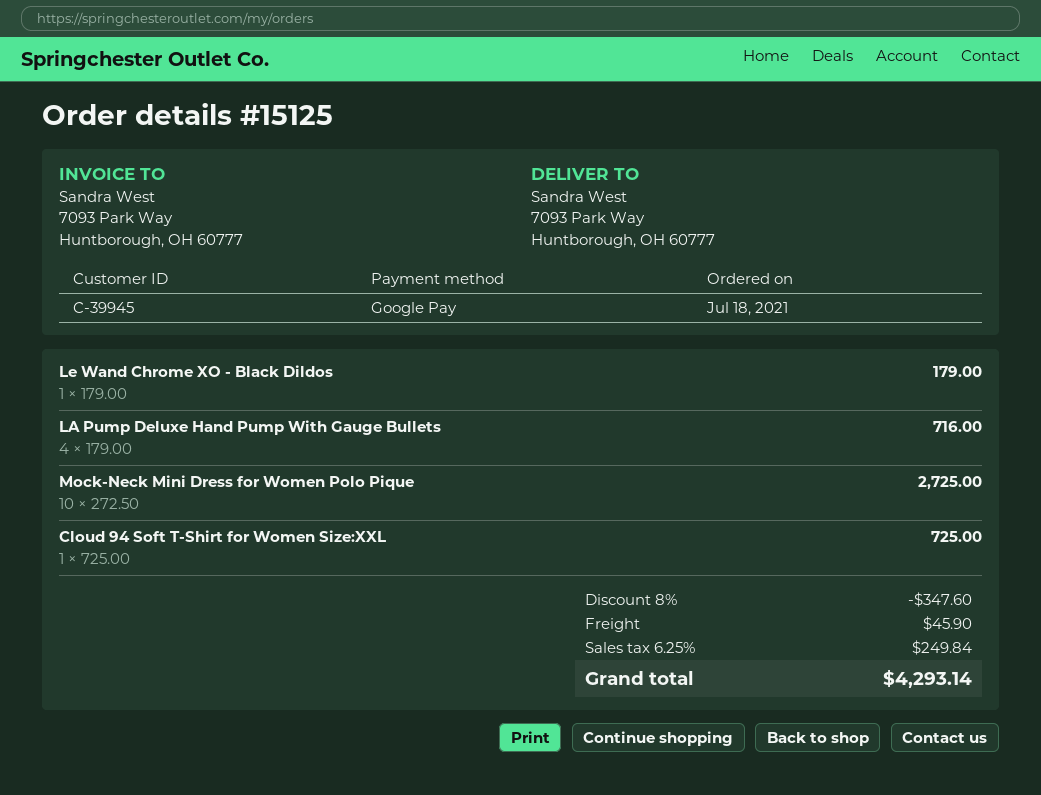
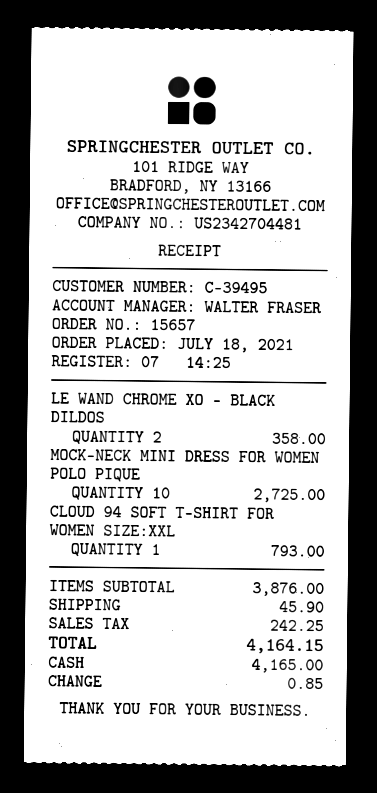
order number: 15125 -> 15657
customer number: C-39945 -> C-39495
payment method: Google Pay -> cash
Le Wand Chrome XO - Black Dildos: 1 for 179.00 -> 2 for 358.00
LA Pump Deluxe Hand Pump With Gauge Bullets: 4 for 716.00 -> none
Cloud 94 Soft T-Shirt for Women Size:XXL: 1 for 725.00 -> 1 for 793.00
discount: 8% = 347.60 -> none
tax: 249.84 -> 242.25
total: 4293.14 -> 4164.15

